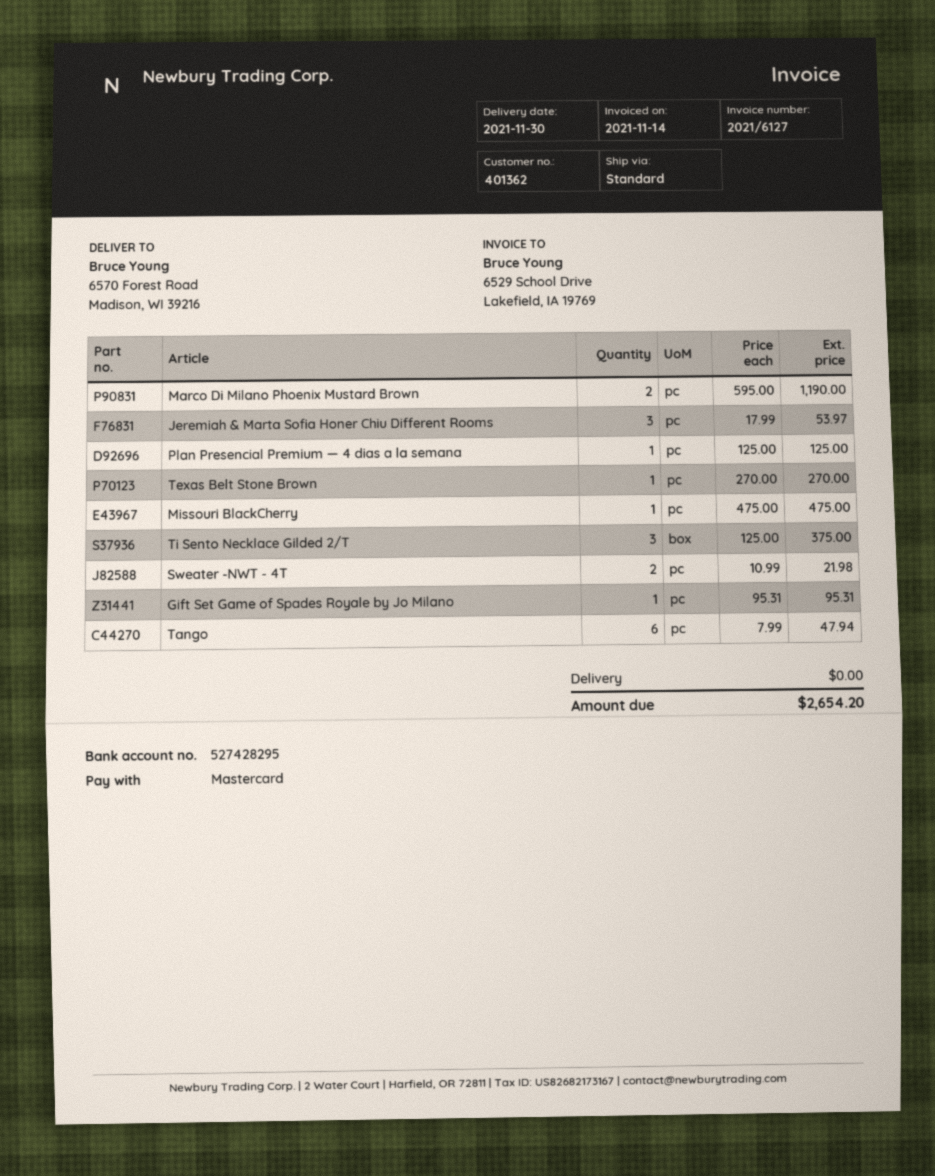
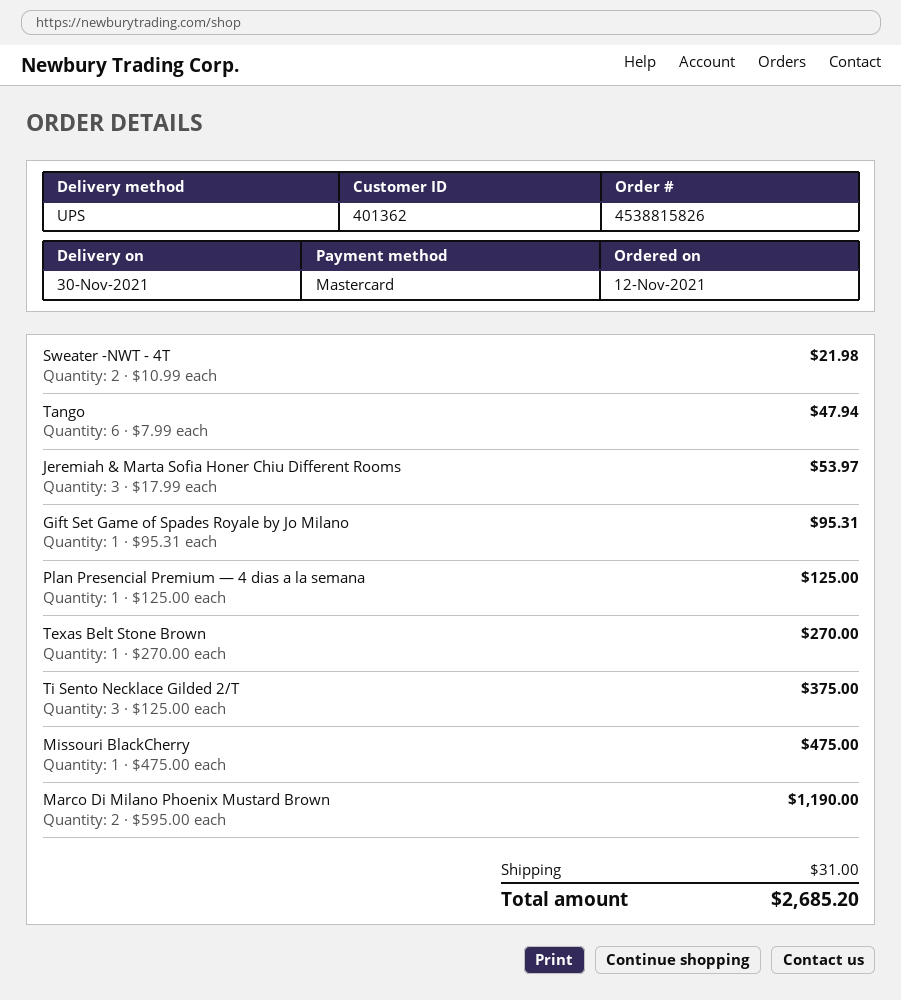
shipping method: standard -> UPS
shipping: 0.00 -> 31.00
total: 2654.20 -> 2685.20

